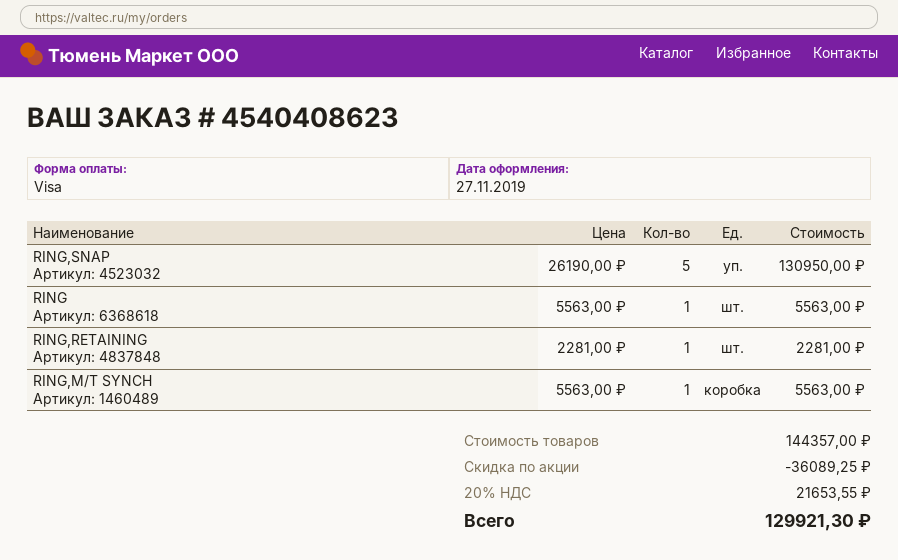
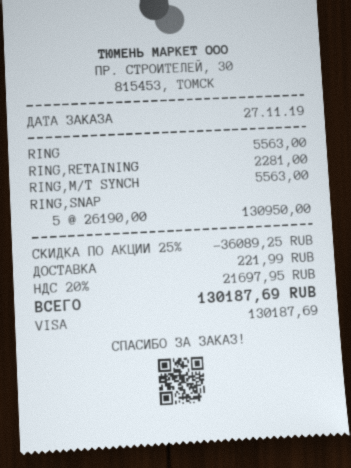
shipping: none -> 221.99
tax: 20% = 21653.55 -> 20% = 21697.95
total: 129921.30 -> 130187.69

